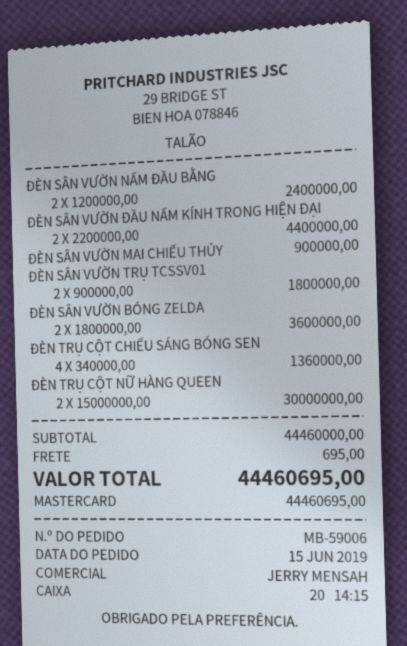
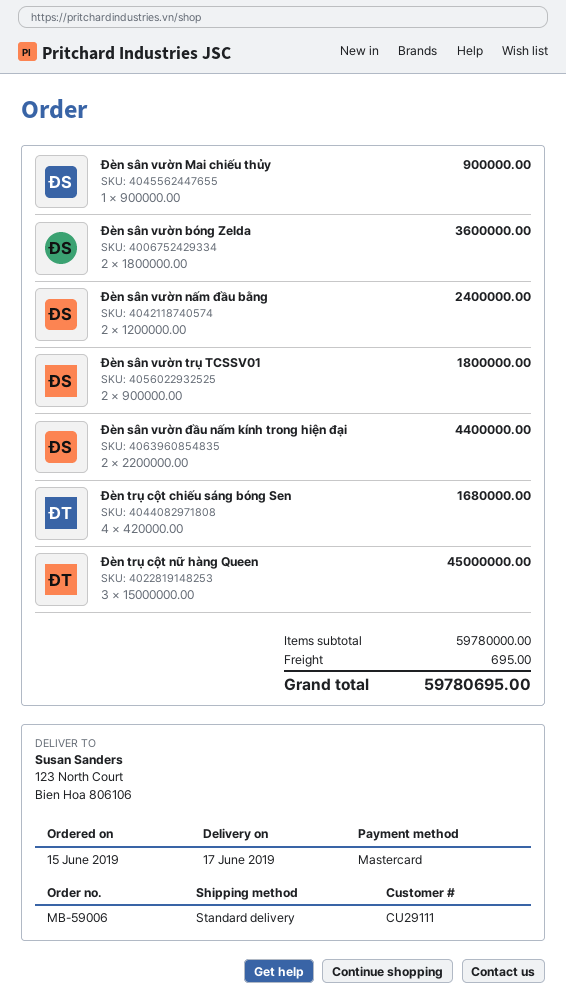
ĐÈN TRỤ CỘT CHIẾU SÁNG BÓNG SEN: 4 x 340000.00 = 1360000.00 -> 4 x 420000.00 = 1680000.00
ĐÈN TRỤ CỘT NỮ HÀNG QUEEN: 2 x 15000000.00 = 30000000.00 -> 3 x 15000000.00 = 45000000.00
subtotal: 44460000.00 -> 59780000.00
total: 44460695.00 -> 59780695.00

